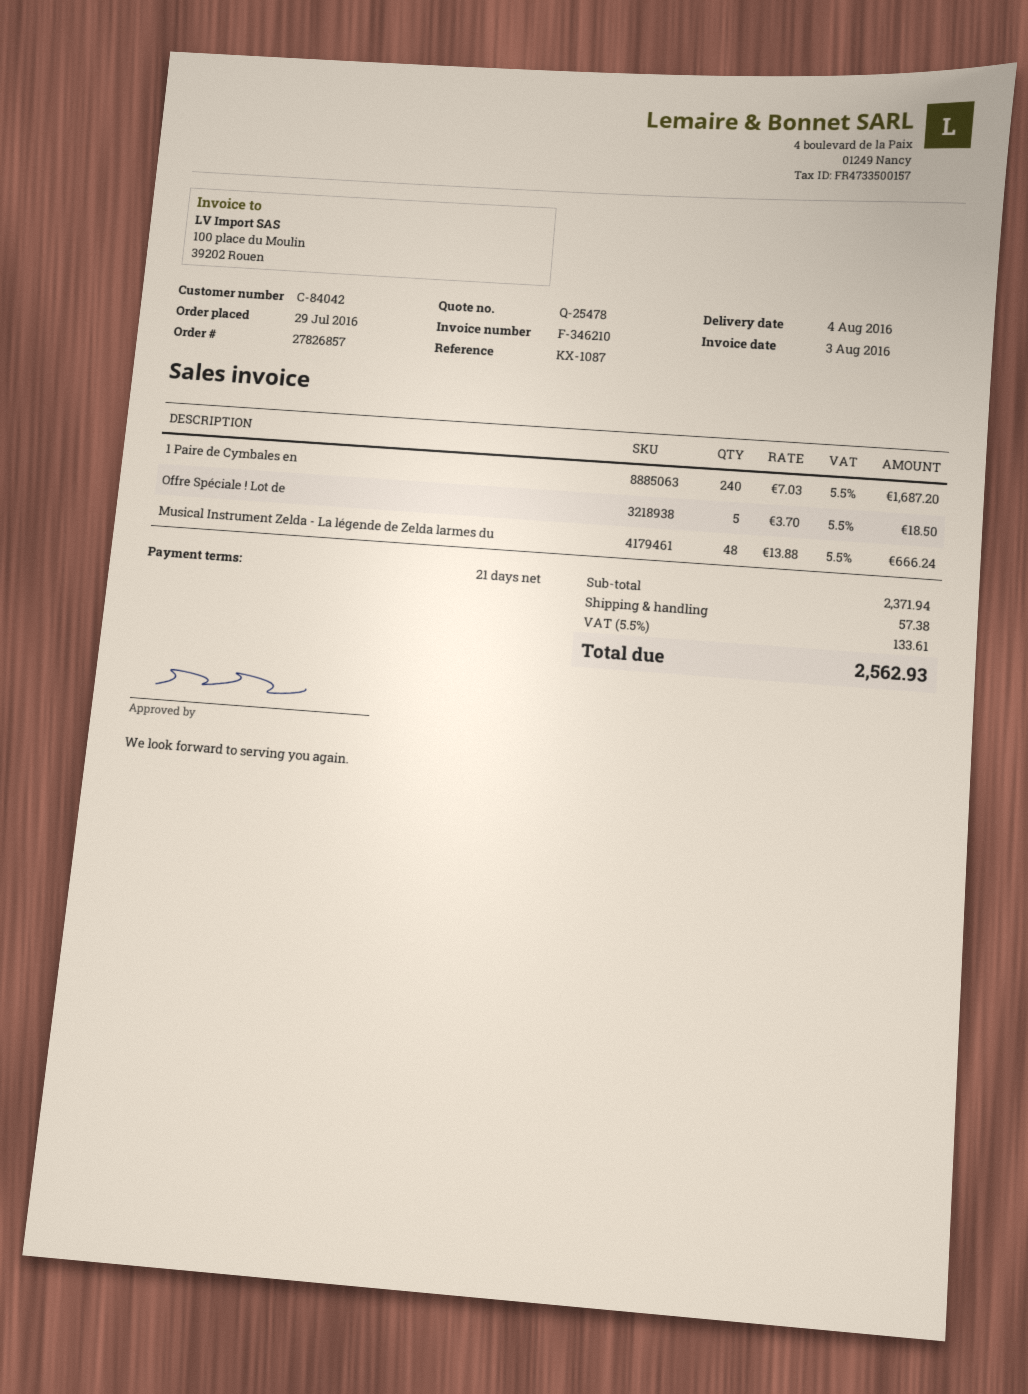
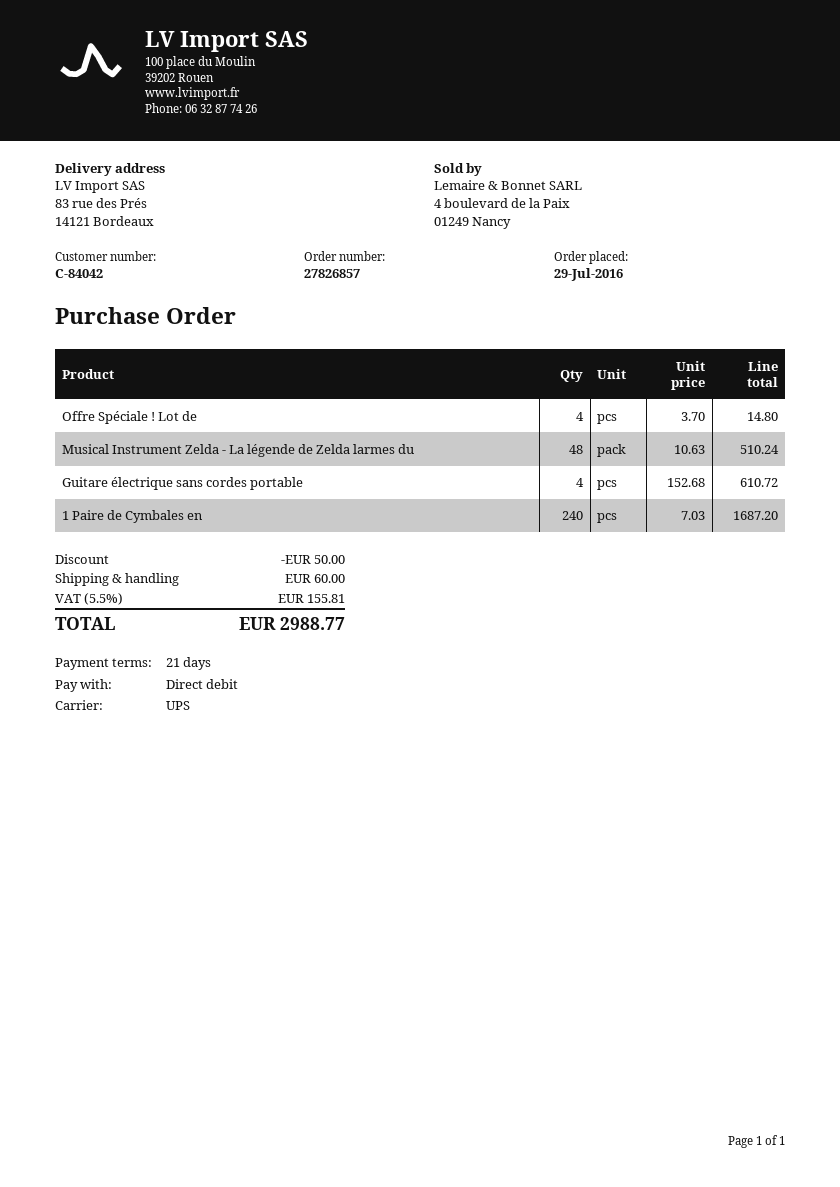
Offre Spéciale ! Lot de: 5 x 3.70 = 18.50 -> 4 x 3.70 = 14.80
Musical Instrument Zelda - La légende de Zelda larmes du: 48 x 13.88 = 666.24 -> 48 x 10.63 = 510.24
Guitare électrique sans cordes portable: none -> 4 x 152.68 = 610.72
discount: none -> 50.00
shipping: 57.38 -> 60.00
tax: 5.5% = 133.61 -> 5.5% = 155.81
total: 2562.93 -> 2988.77

